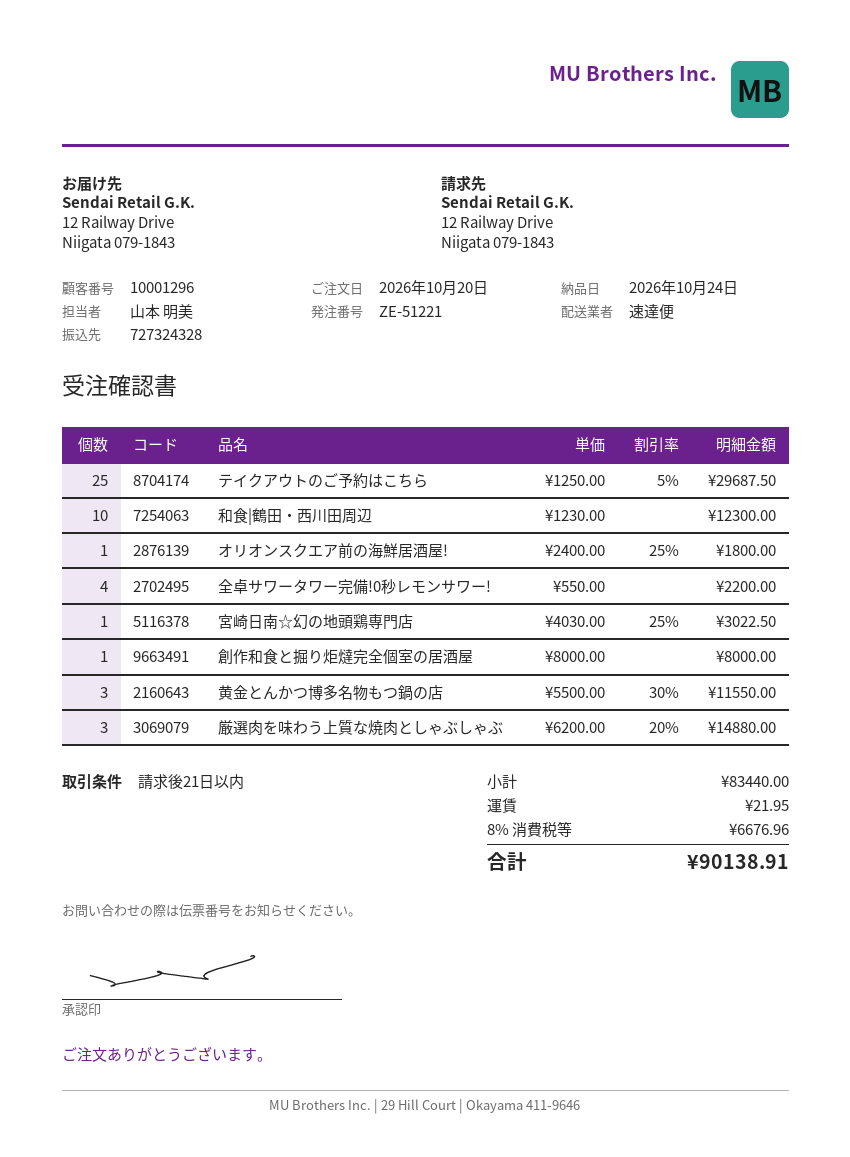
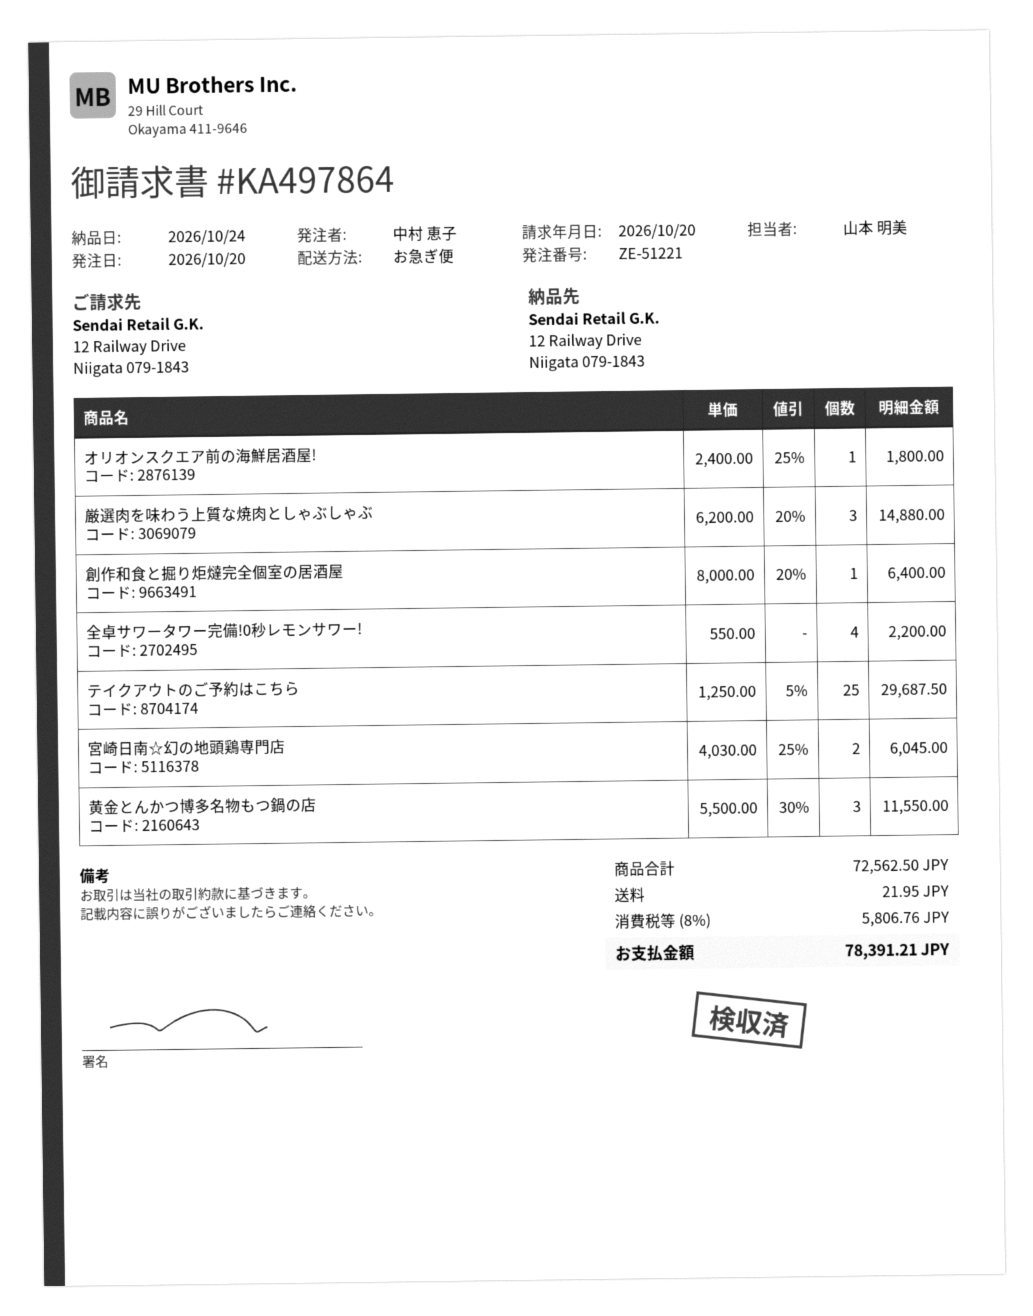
和食|鶴田・西川田周辺: 10 x 1230.00 = 12300.00 -> none
宮崎日南☆幻の地頭鶏専門店: 1 x 4030.00 - 25% = 3022.50 -> 2 x 4030.00 - 25% = 6045.00
創作和食と掘り炬燵完全個室の居酒屋: 1 x 8000.00 = 8000.00 -> 1 x 8000.00 - 20% = 6400.00
subtotal: 83440.00 -> 72562.50
tax: 8% = 6676.96 -> 8% = 5806.76
total: 90138.91 -> 78391.21

